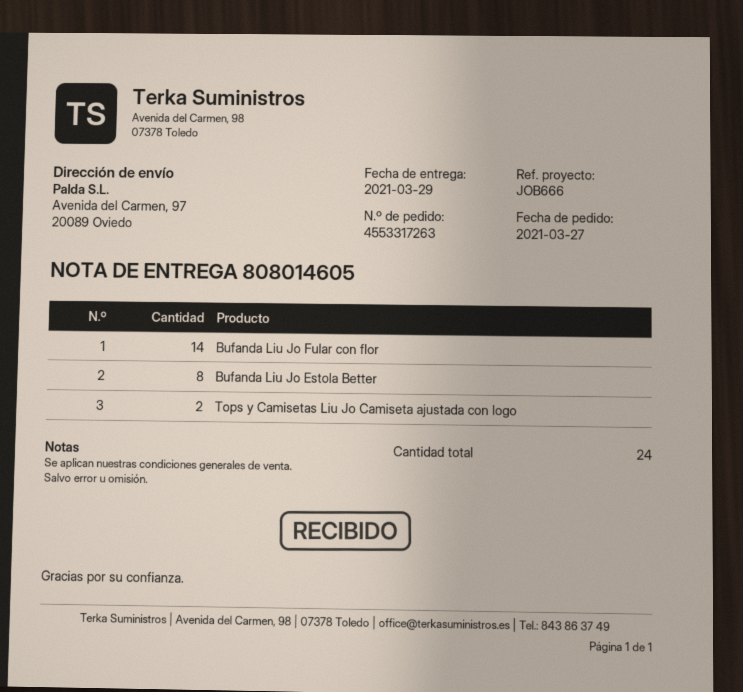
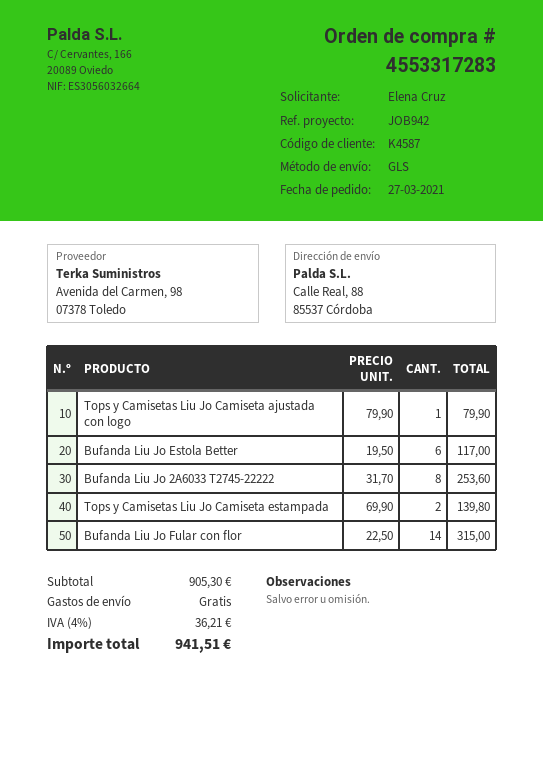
order number: 4553317263 -> 4553317283
reference: JOB666 -> JOB942
ship to: Avenida del Carmen, 97, 20089 Oviedo -> Calle Real, 88, 85537 Córdoba
Bufanda Liu Jo Estola Better: 8 -> 6
Tops y Camisetas Liu Jo Camiseta ajustada con logo: 2 -> 1
Bufanda Liu Jo 2A6033 T2745-22222: none -> 8
Tops y Camisetas Liu Jo Camiseta estampada: none -> 2

